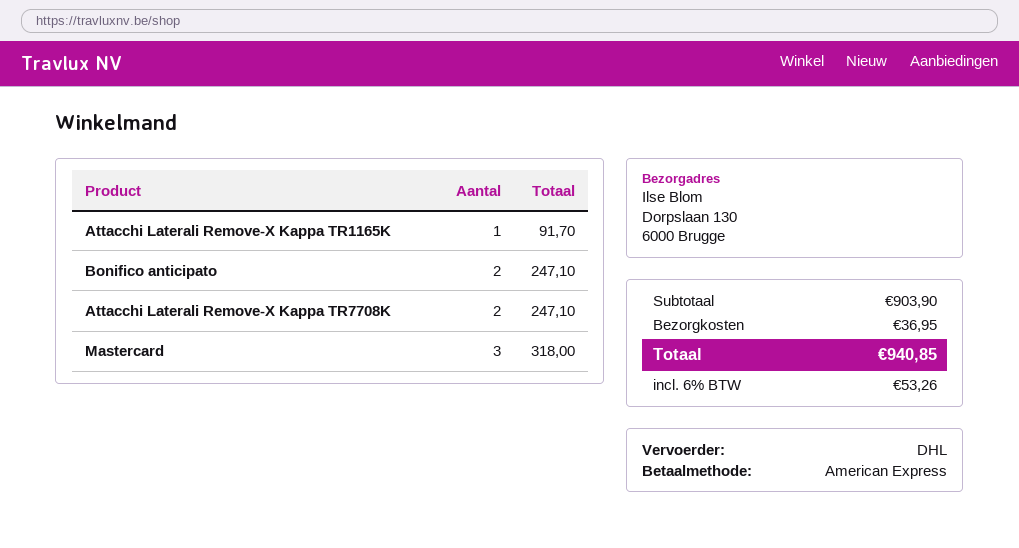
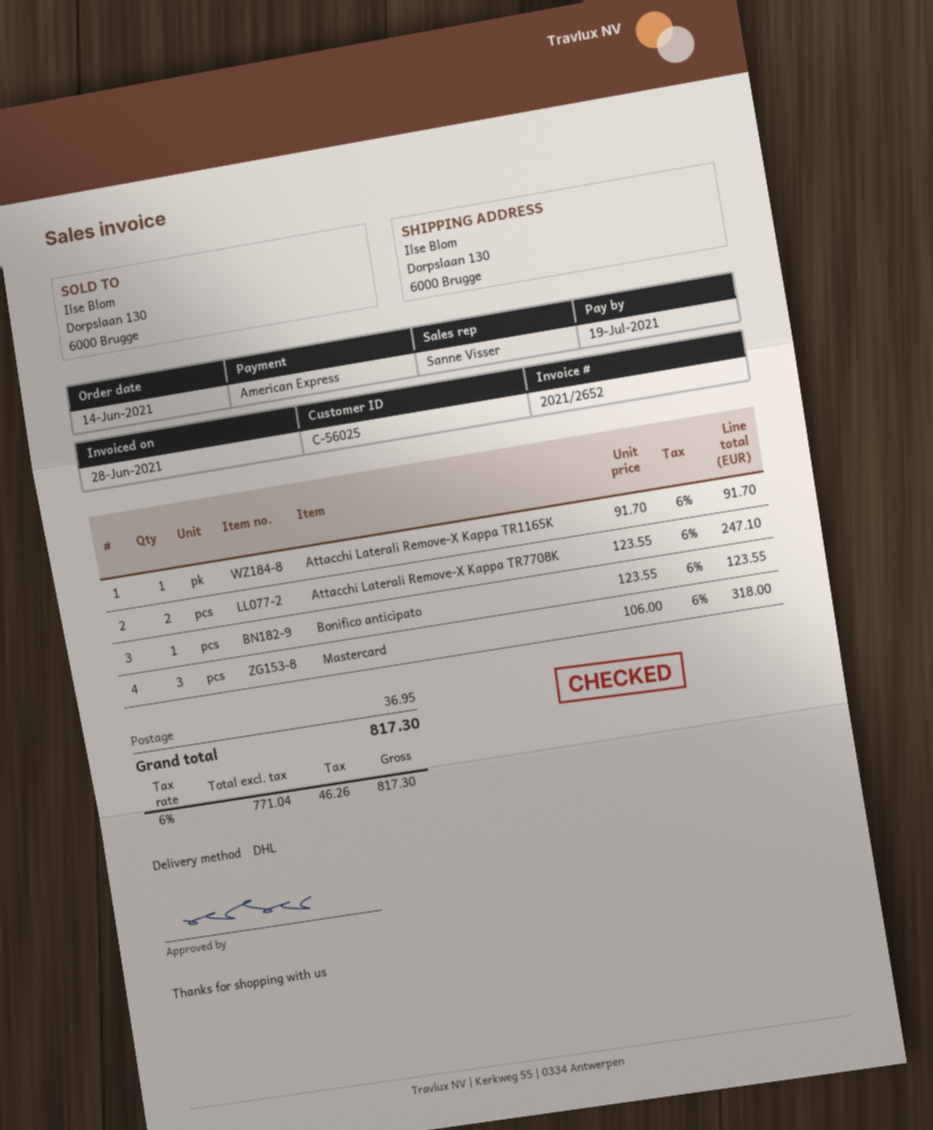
Bonifico anticipato: 2 for 247.10 -> 1 for 123.55
tax: 6% = 53.26 -> 6% = 46.26
total: 940.85 -> 817.30

